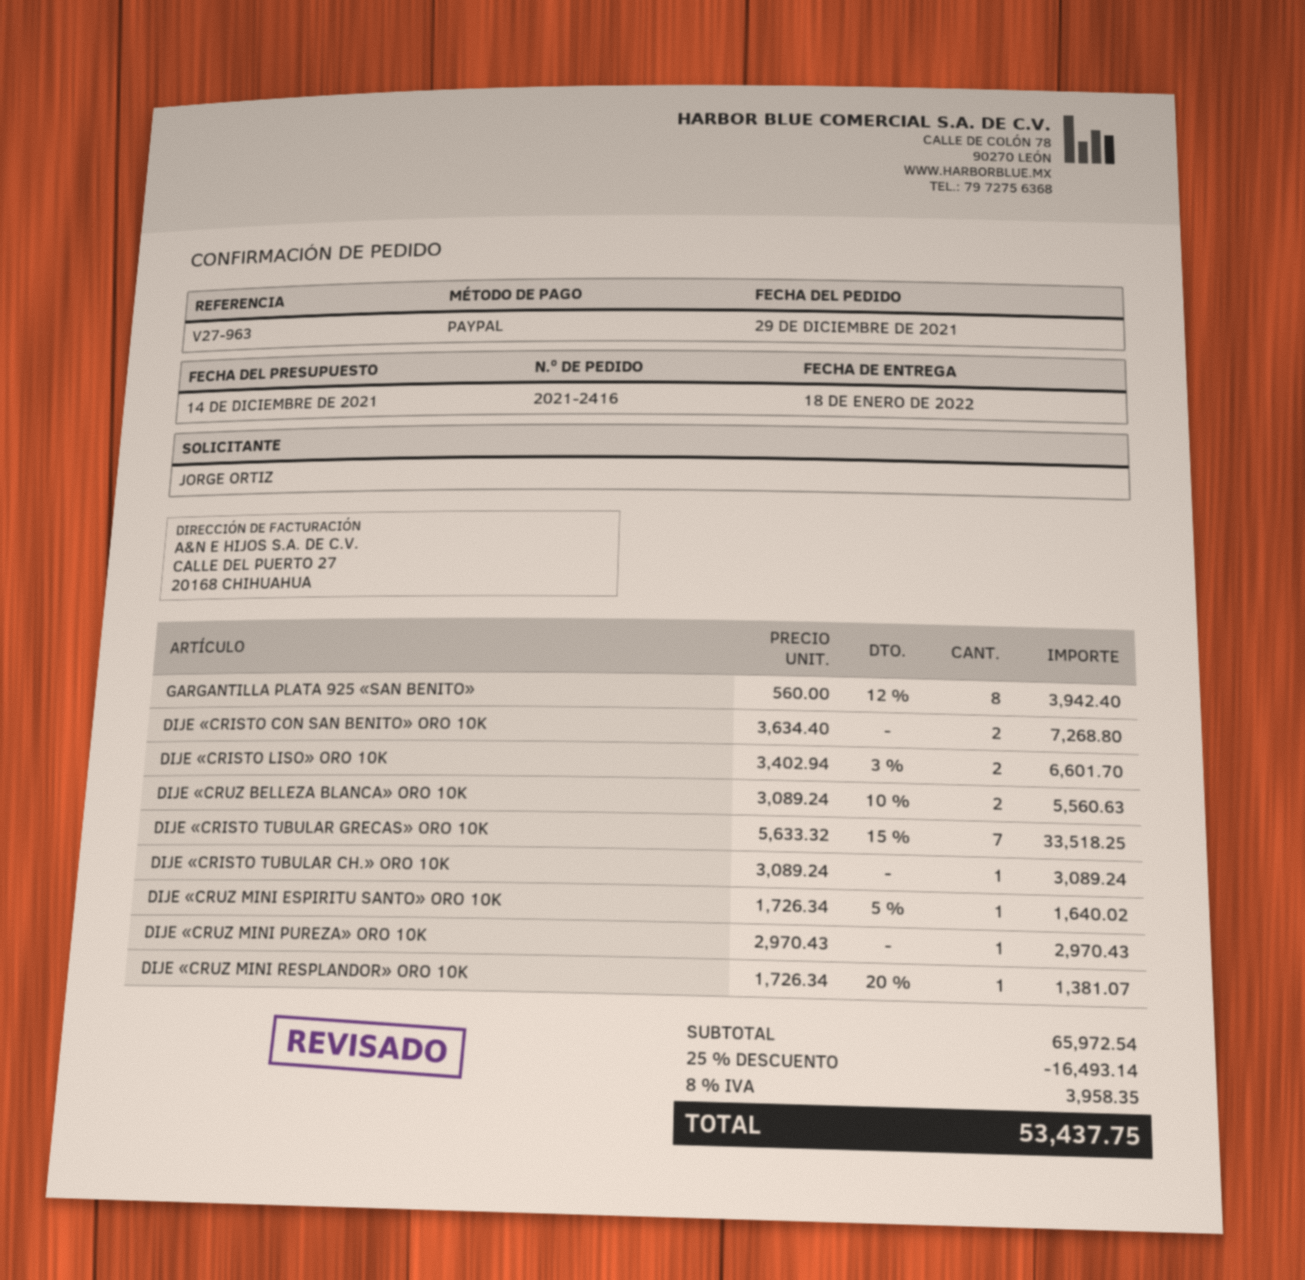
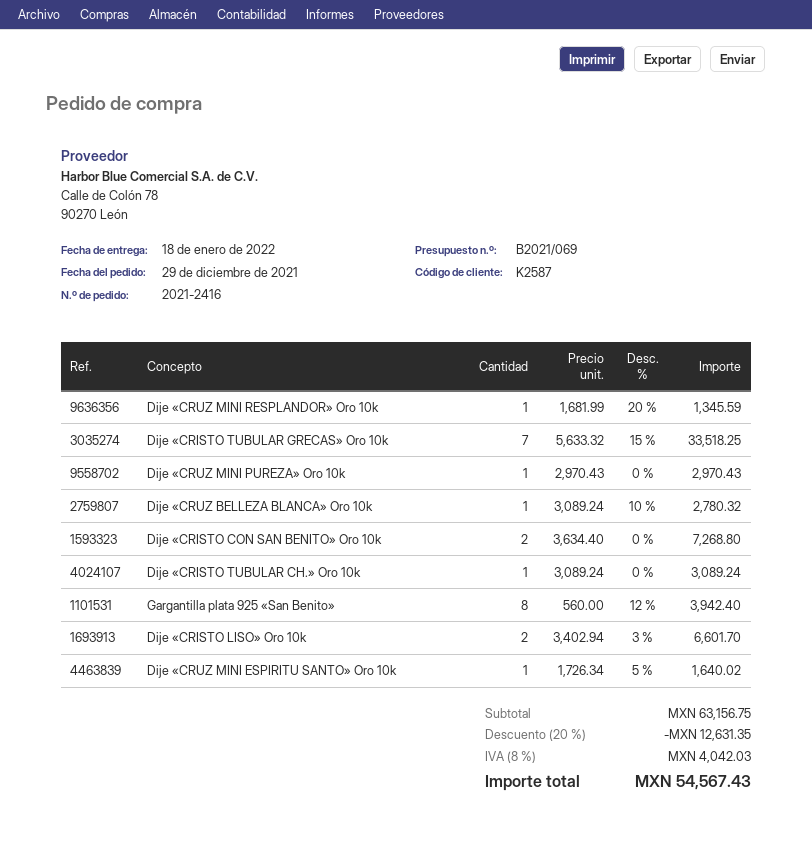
DIJE «CRUZ BELLEZA BLANCA» ORO 10K: 2 x 3089.24 - 10% = 5560.63 -> 1 x 3089.24 - 10% = 2780.32
DIJE «CRUZ MINI RESPLANDOR» ORO 10K: 1 x 1726.34 - 20% = 1381.07 -> 1 x 1681.99 - 20% = 1345.59
subtotal: 65972.54 -> 63156.75
discount: 25% = 16493.14 -> 20% = 12631.35
tax: 8% = 3958.35 -> 8% = 4042.03
total: 53437.75 -> 54567.43

